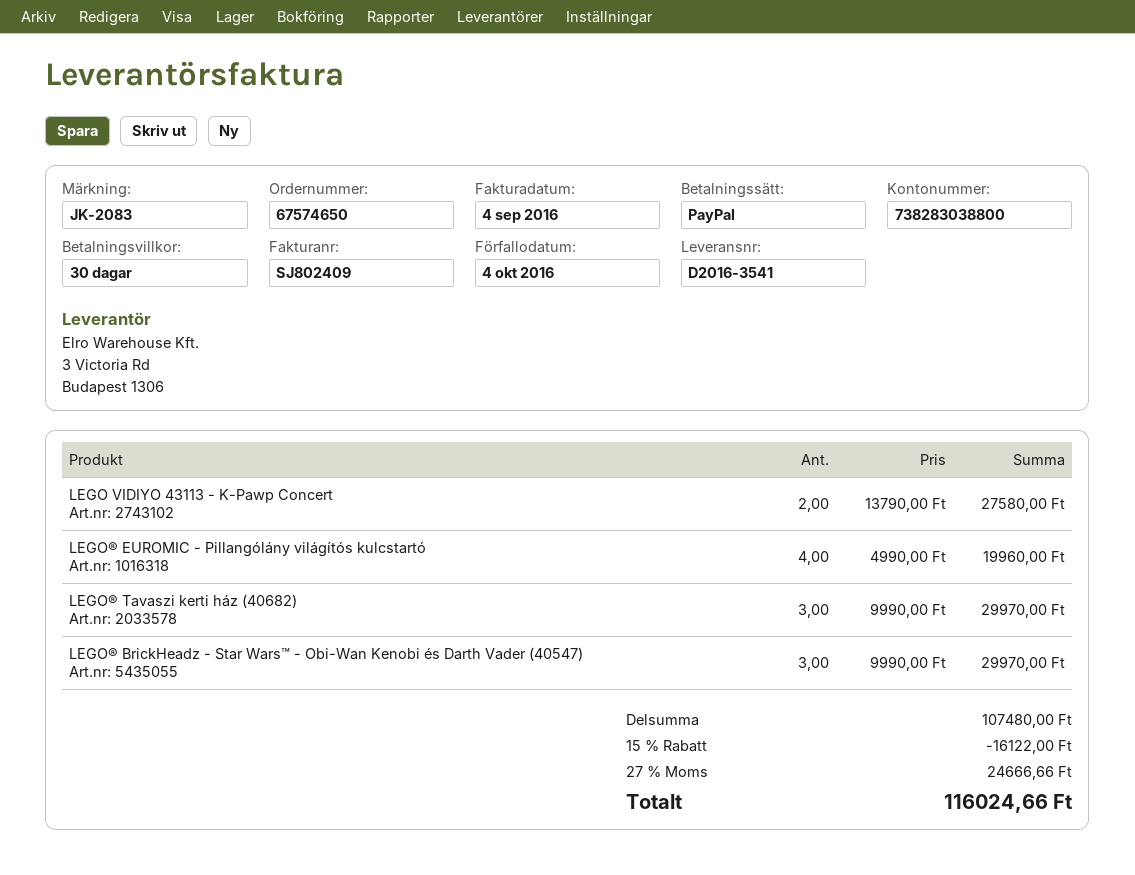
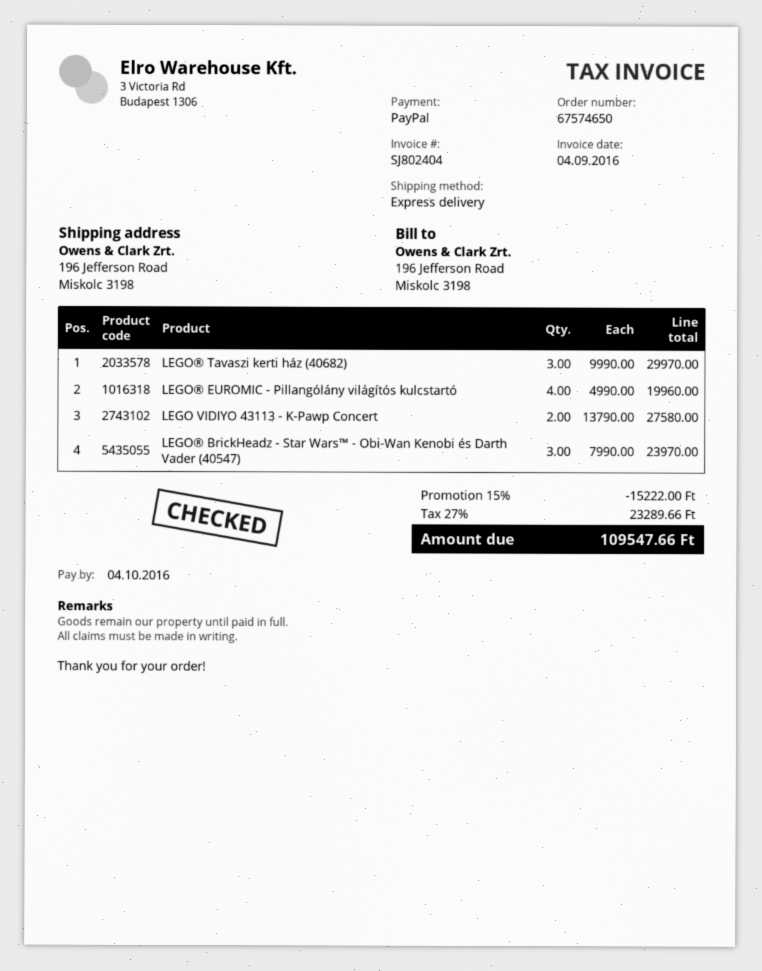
invoice number: SJ802409 -> SJ802404
LEGO® BrickHeadz - Star Wars™ - Obi-Wan Kenobi és Darth Vader (40547): 3 x 9990.00 = 29970.00 -> 3 x 7990.00 = 23970.00
discount: 15% = 16122.00 -> 15% = 15222.00
tax: 27% = 24666.66 -> 27% = 23289.66
total: 116024.66 -> 109547.66

